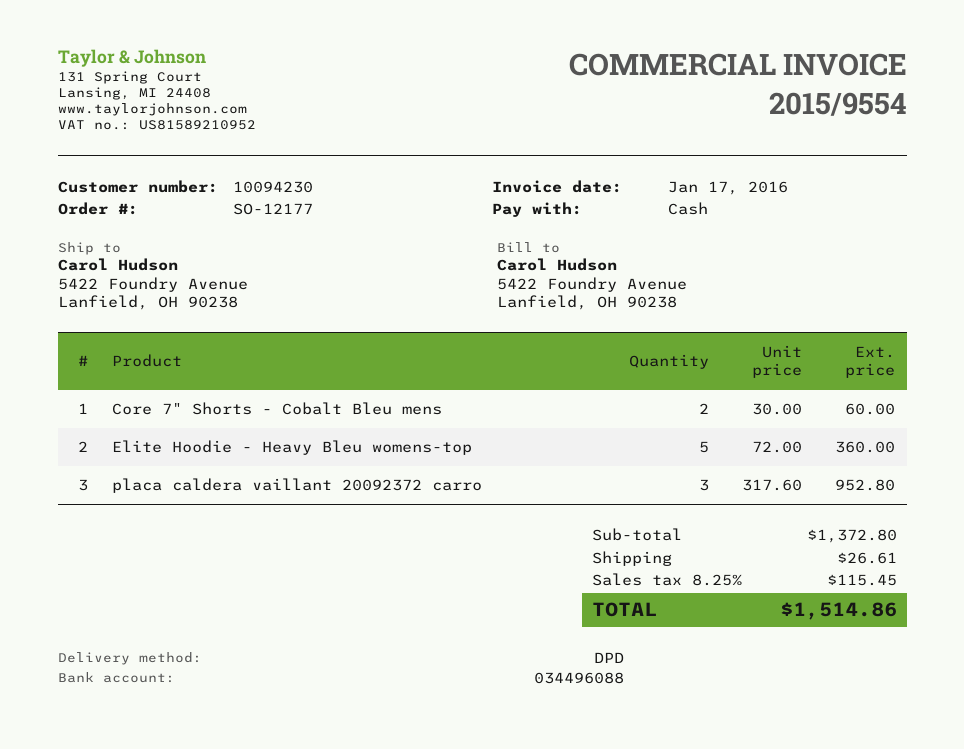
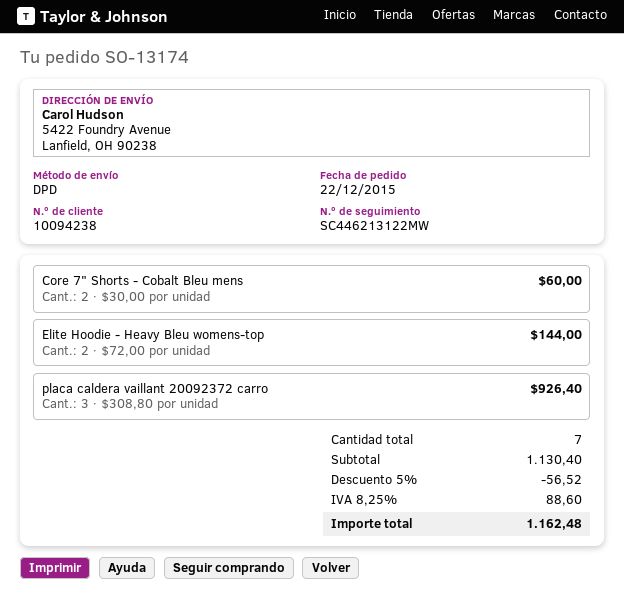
order number: SO-12177 -> SO-13174
customer number: 10094230 -> 10094238
Elite Hoodie - Heavy Bleu womens-top: 5 x 72.00 = 360.00 -> 2 x 72.00 = 144.00
placa caldera vaillant 20092372 carro: 3 x 317.60 = 952.80 -> 3 x 308.80 = 926.40
subtotal: 1372.80 -> 1130.40
discount: none -> 5% = 56.52
shipping: 26.61 -> none
tax: 8.25% = 115.45 -> 8.25% = 88.60
total: 1514.86 -> 1162.48

